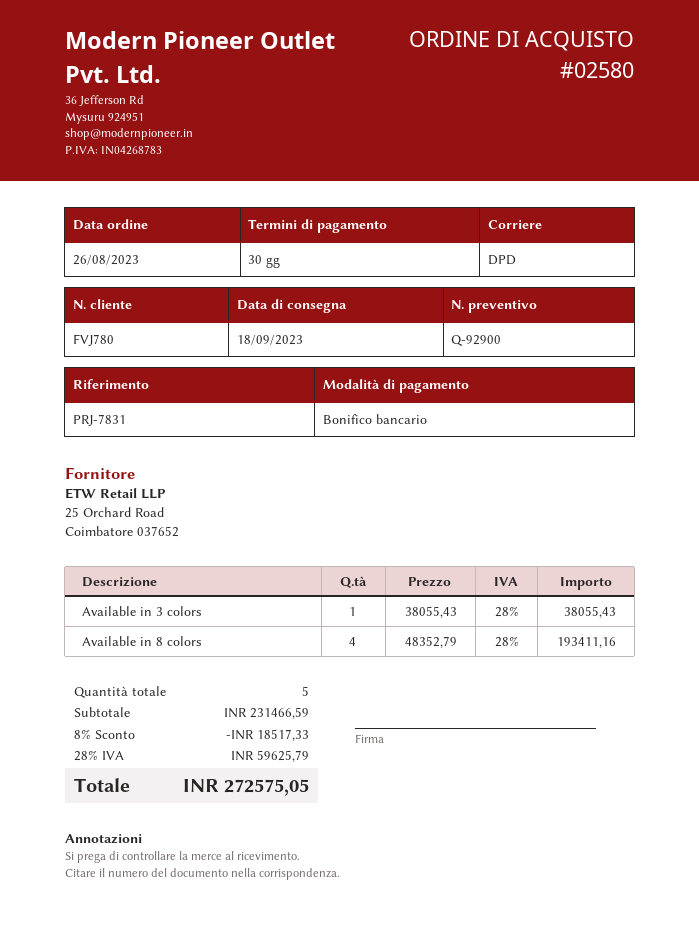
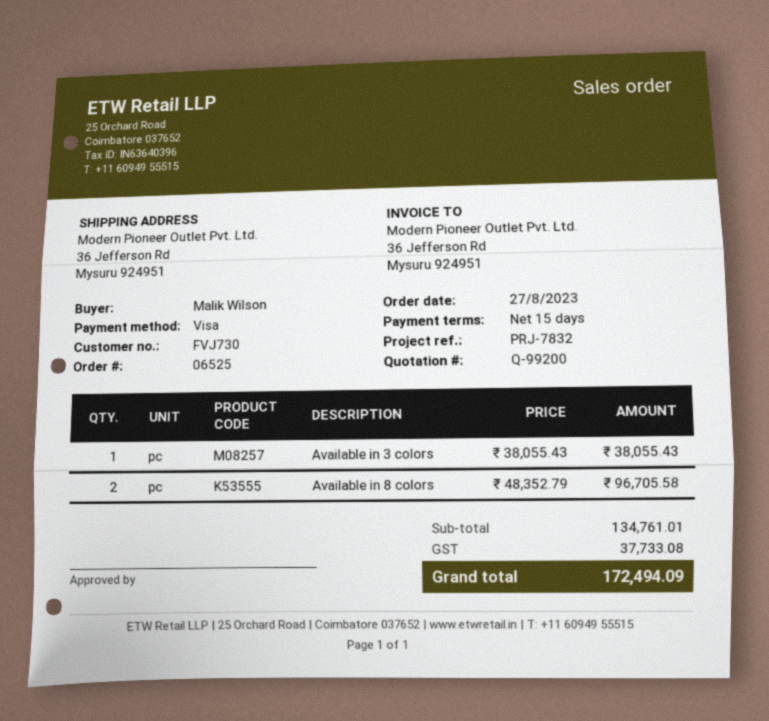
quote number: Q-92900 -> Q-99200
order number: 02580 -> 06525
order date: 2023-08-26 -> 2023-08-27
payment terms: 30 days -> 15 days
customer number: FVJ780 -> FVJ730
reference: PRJ-7831 -> PRJ-7832
payment method: bank transfer -> Visa
Available in 8 colors: 4 x 48352.79 = 193411.16 -> 2 x 48352.79 = 96705.58
subtotal: 231466.59 -> 134761.01
discount: 8% = 18517.33 -> none
tax: 59625.79 -> 37733.08
total: 272575.05 -> 172494.09

